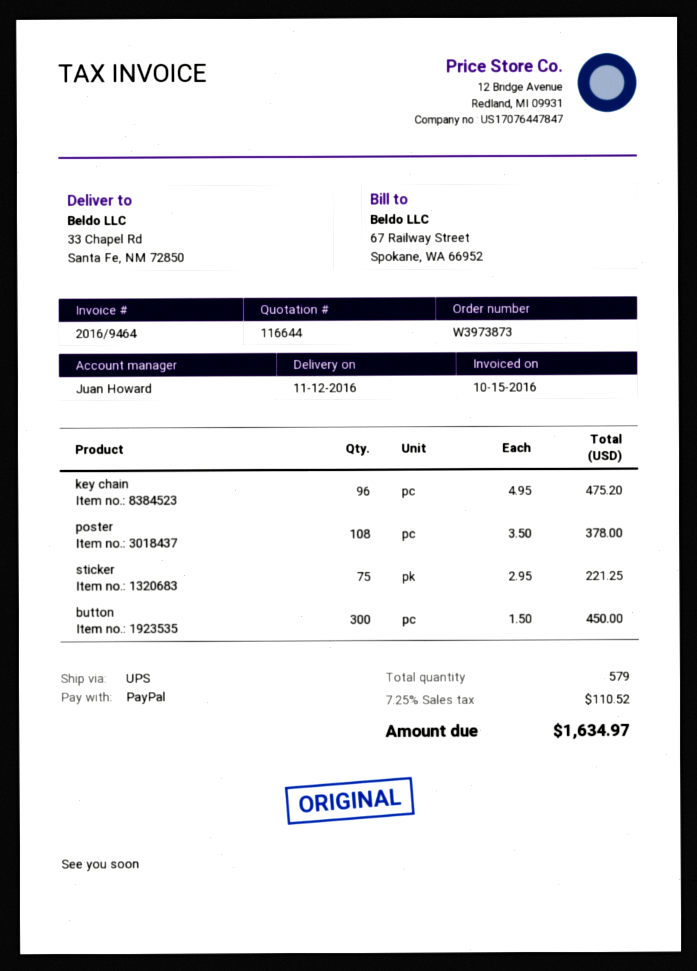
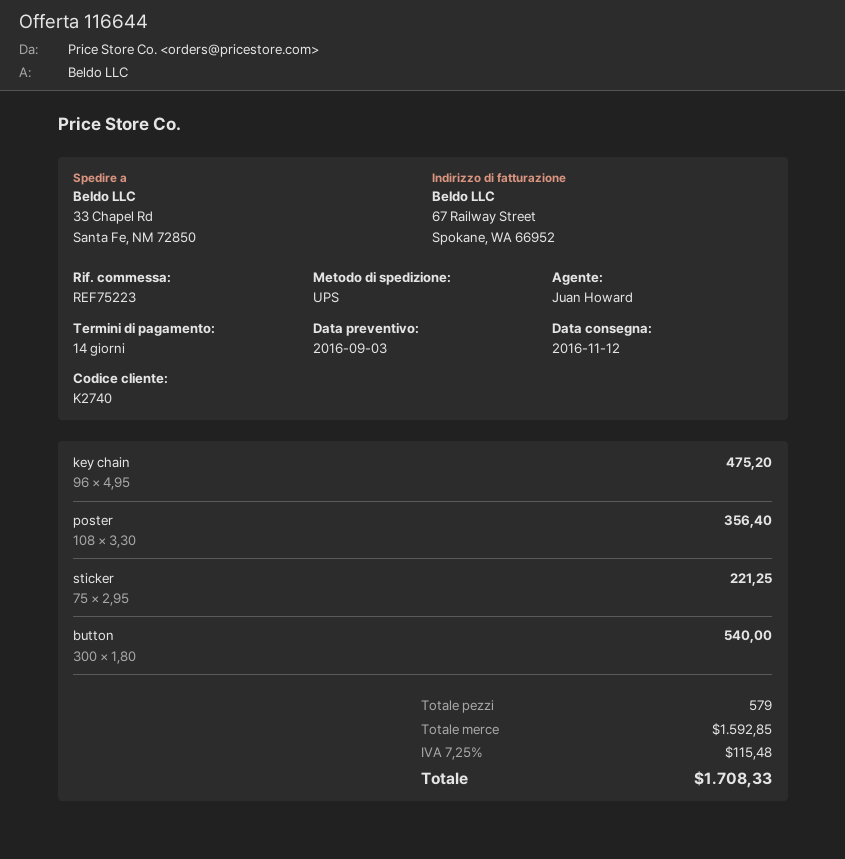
poster: 108 x 3.50 = 378.00 -> 108 x 3.30 = 356.40
button: 300 x 1.50 = 450.00 -> 300 x 1.80 = 540.00
tax: 7.25% = 110.52 -> 7.25% = 115.48
total: 1634.97 -> 1708.33

